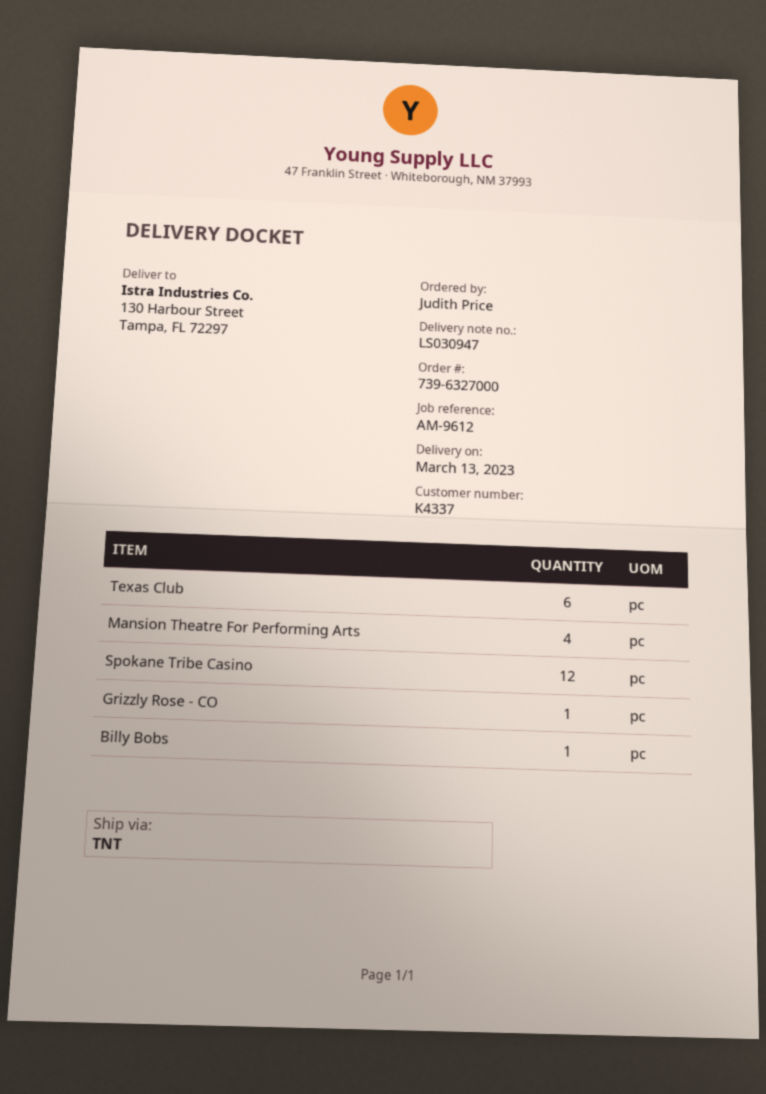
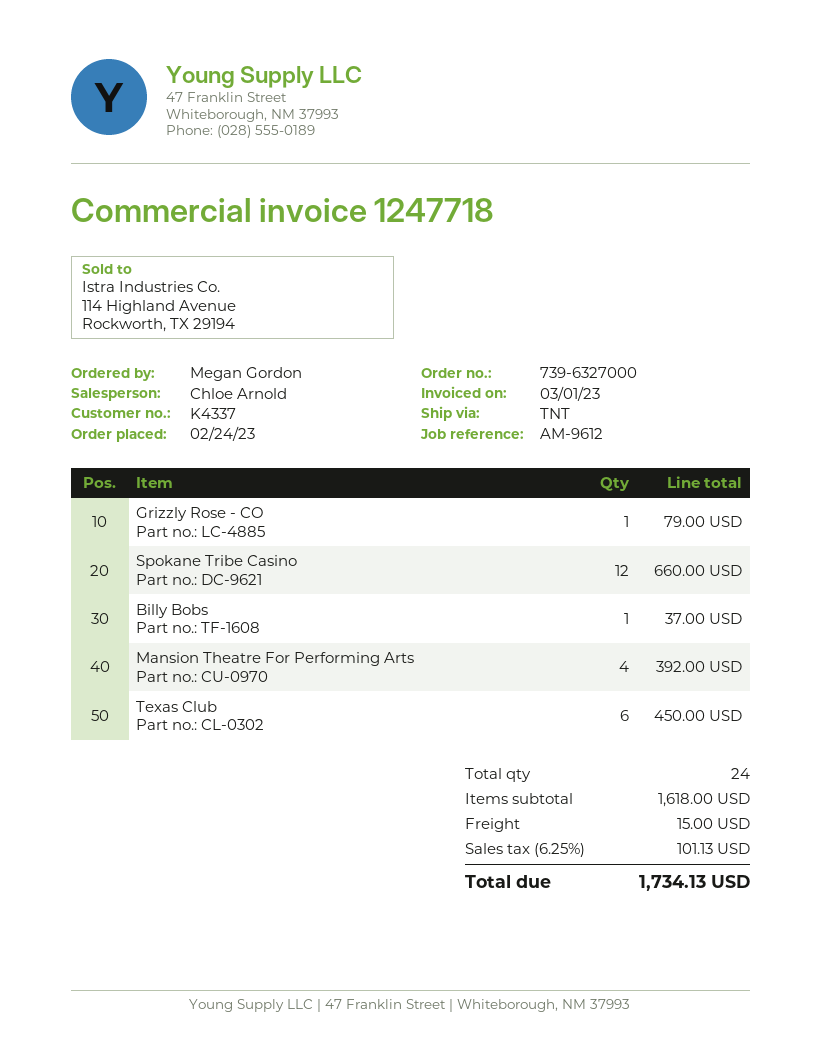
ordered by: Judith Price -> Megan Gordon

